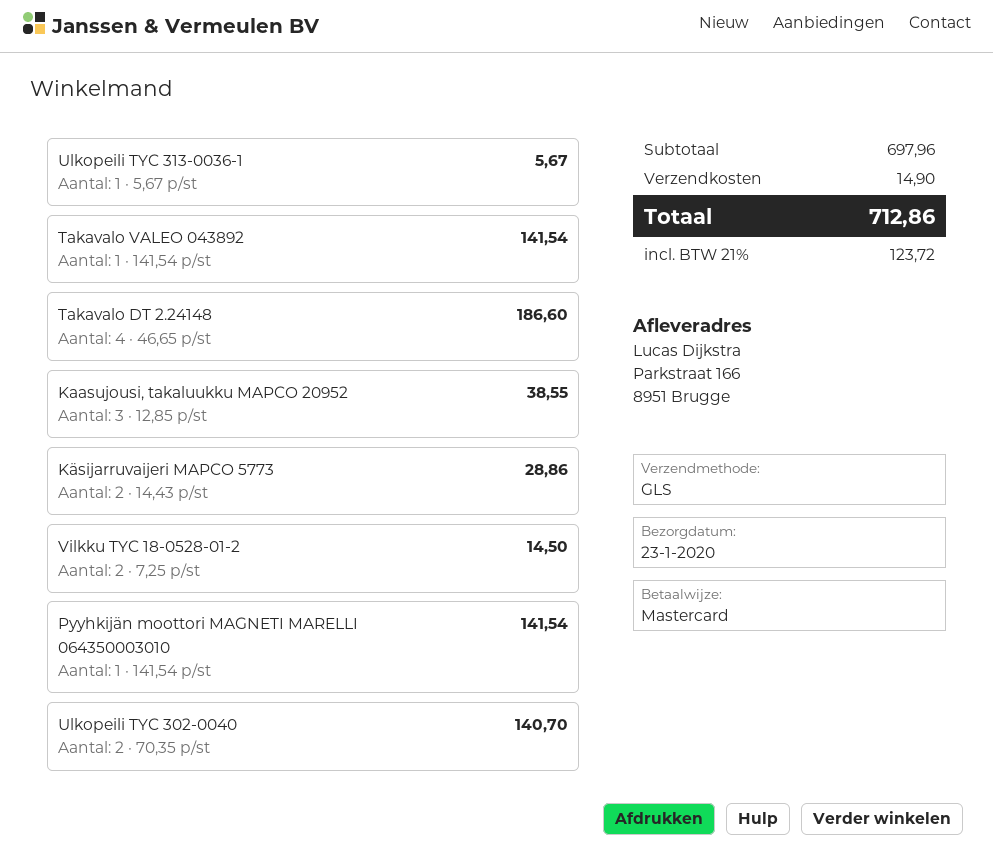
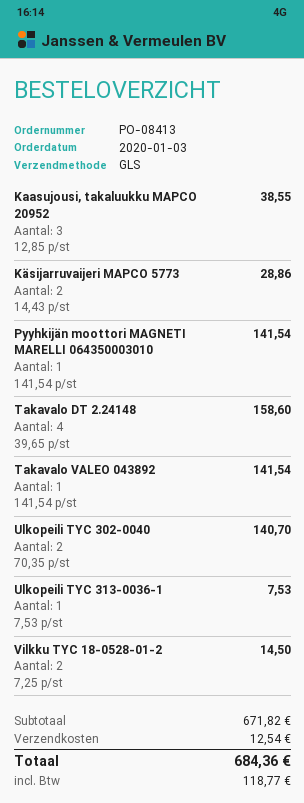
Ulkopeili TYC 313-0036-1: 1 x 5.67 = 5.67 -> 1 x 7.53 = 7.53
Takavalo DT 2.24148: 4 x 46.65 = 186.60 -> 4 x 39.65 = 158.60
subtotal: 697.96 -> 671.82
shipping: 14.90 -> 12.54
tax: 123.72 -> 118.77
total: 712.86 -> 684.36

